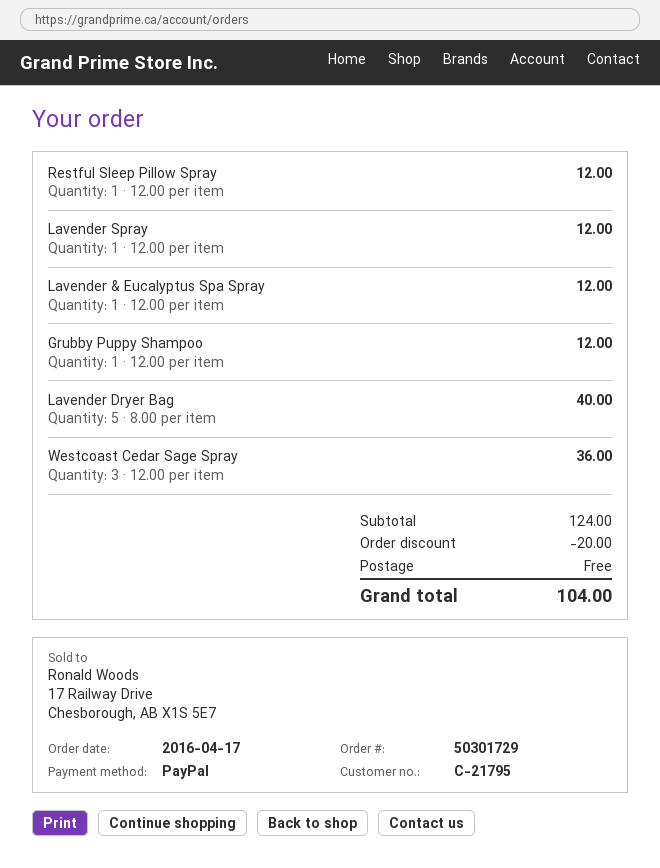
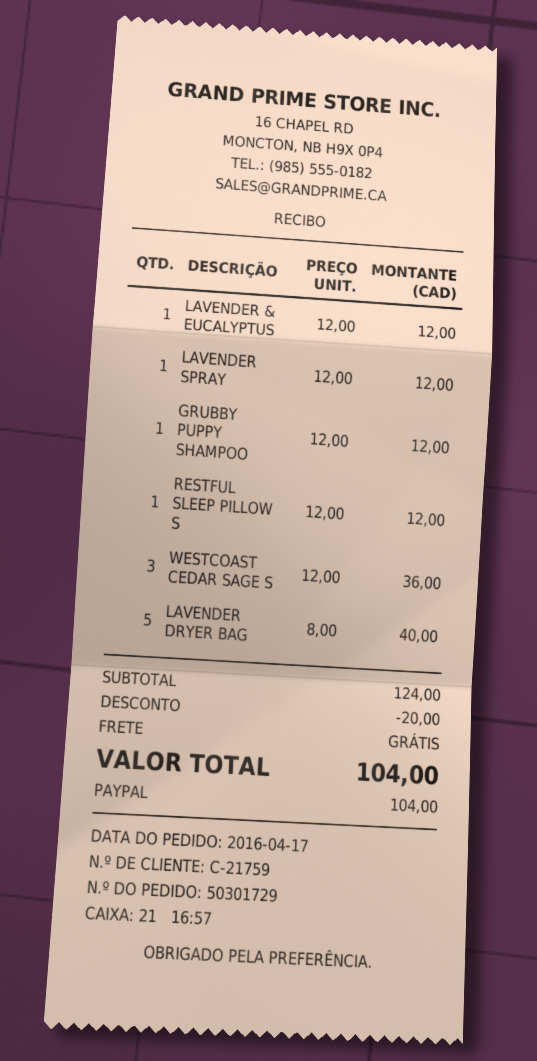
customer number: C-21795 -> C-21759

